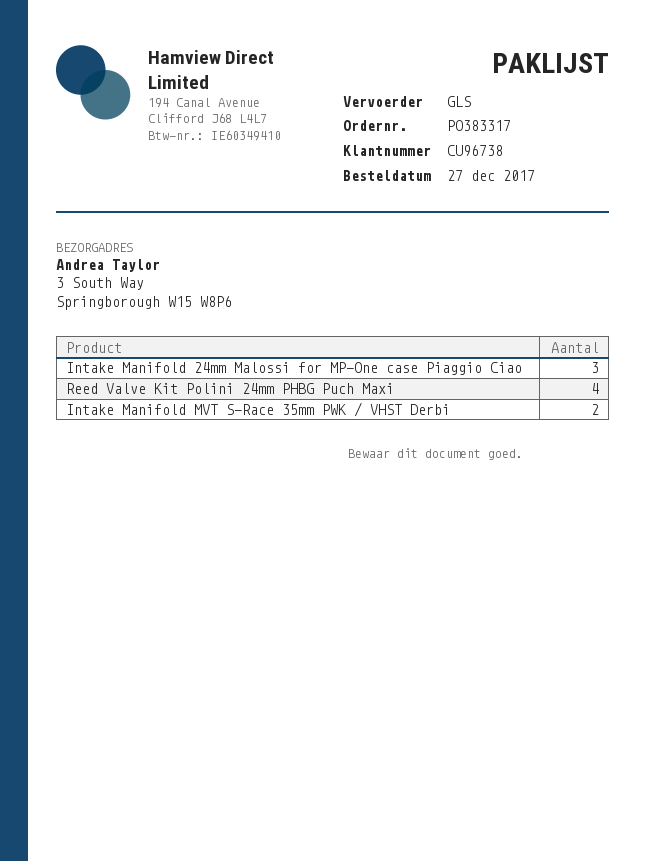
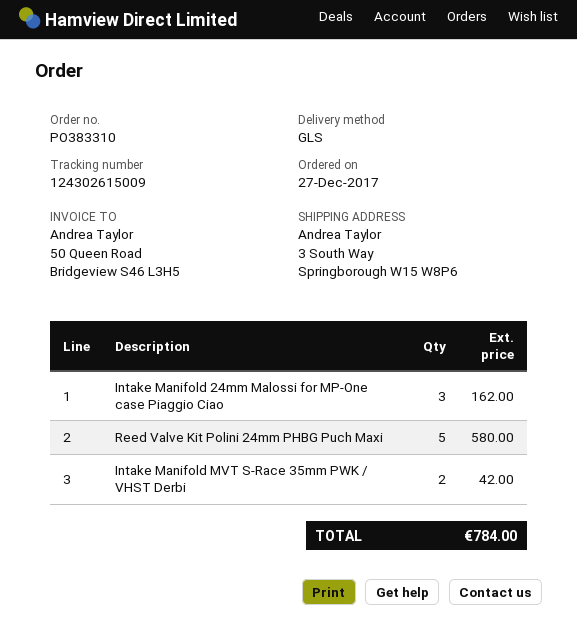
order number: PO383317 -> PO383310
Reed Valve Kit Polini 24mm PHBG Puch Maxi: 4 -> 5

